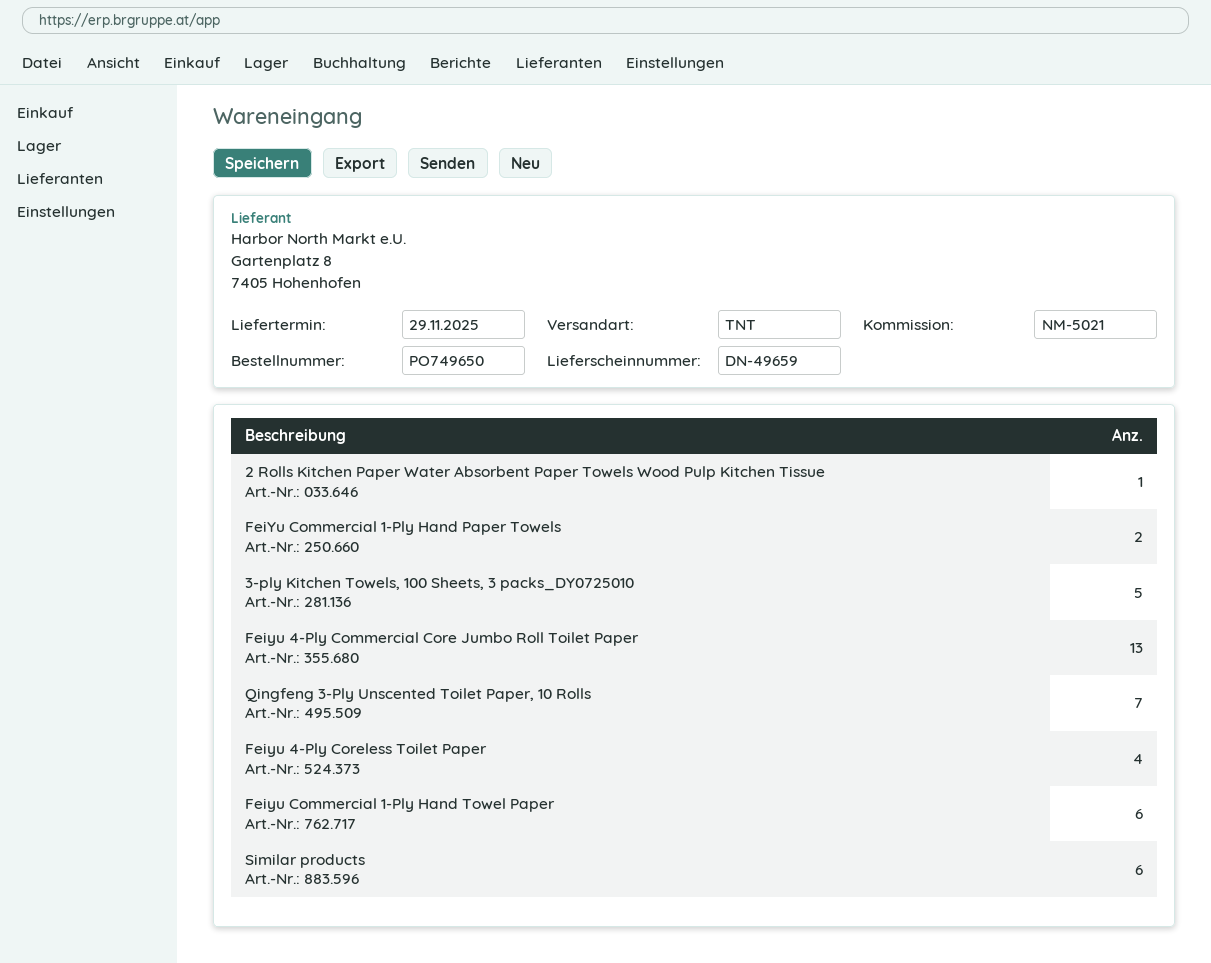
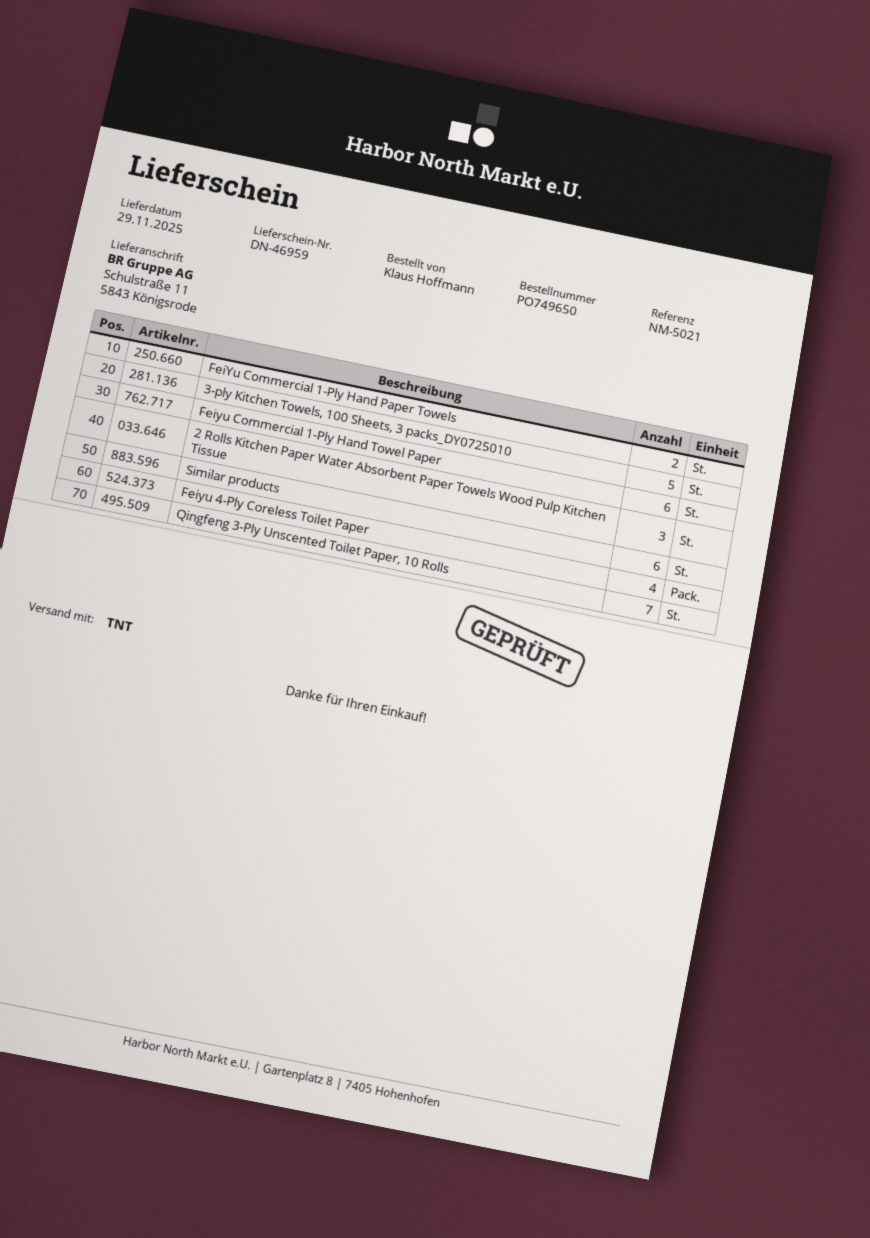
delivery note number: DN-49659 -> DN-46959
2 Rolls Kitchen Paper Water Absorbent Paper Towels Wood Pulp Kitchen Tissue: 1 -> 3
Feiyu 4-Ply Commercial Core Jumbo Roll Toilet Paper: 13 -> none

